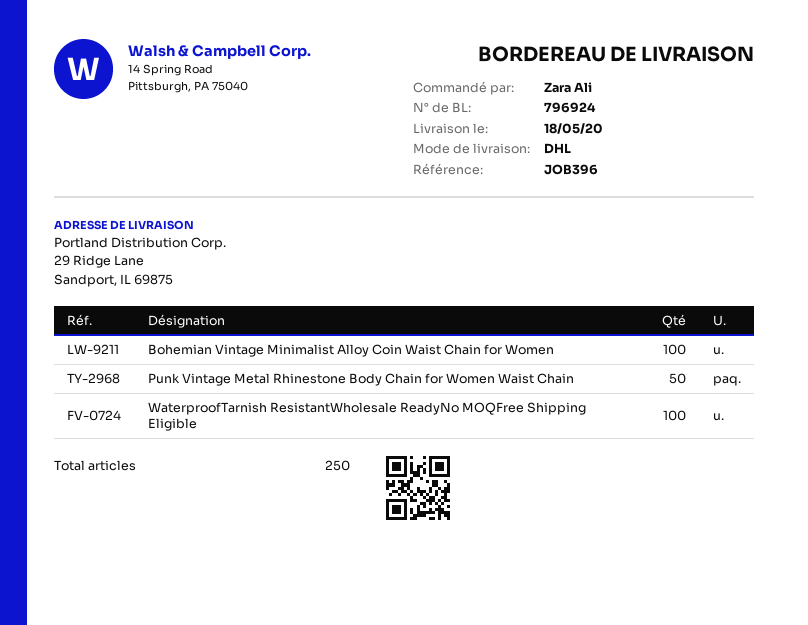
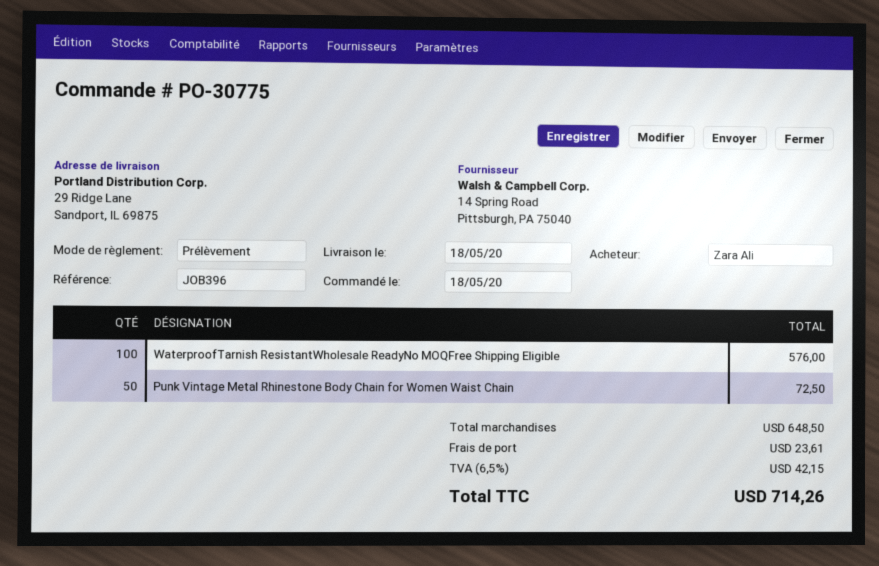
Bohemian Vintage Minimalist Alloy Coin Waist Chain for Women: 100 -> none

